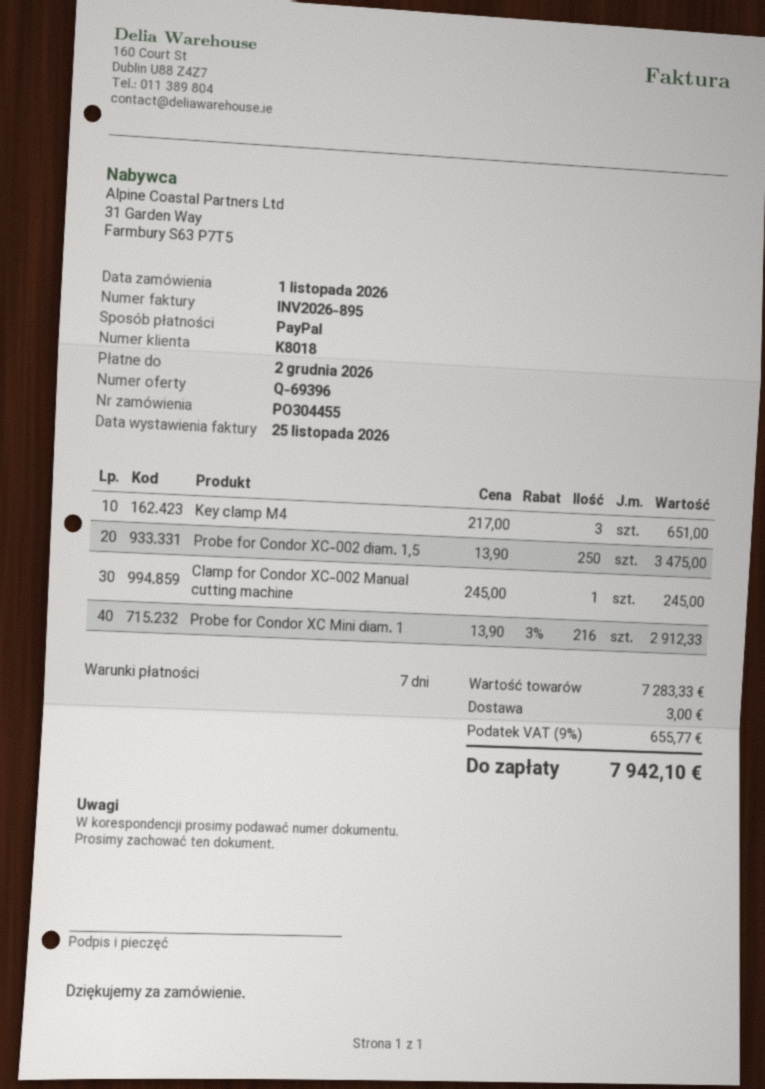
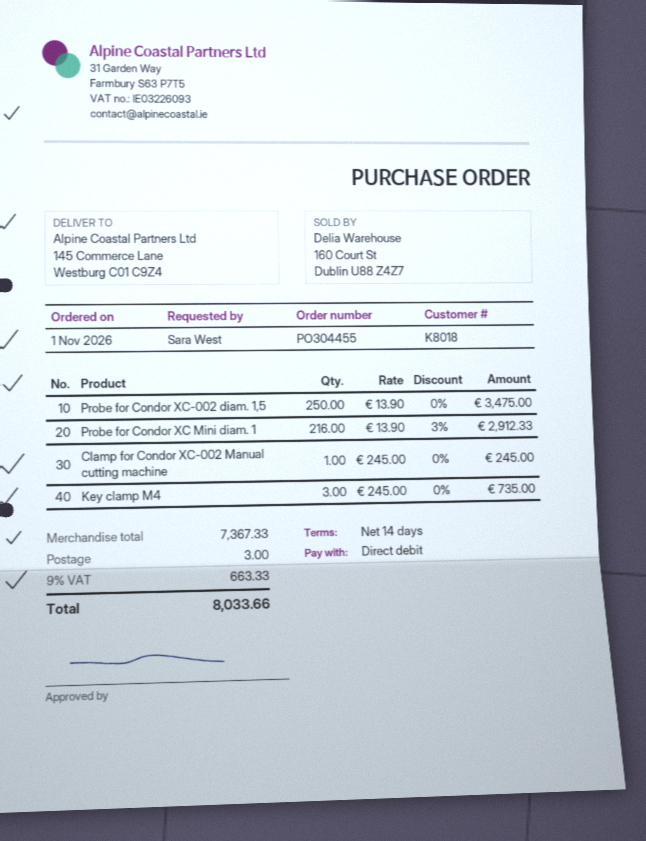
payment terms: 7 days -> 14 days
payment method: PayPal -> direct debit
Key clamp M4: 3 x 217.00 = 651.00 -> 3 x 245.00 = 735.00
subtotal: 7283.33 -> 7367.33
tax: 9% = 655.77 -> 9% = 663.33
total: 7942.10 -> 8033.66

